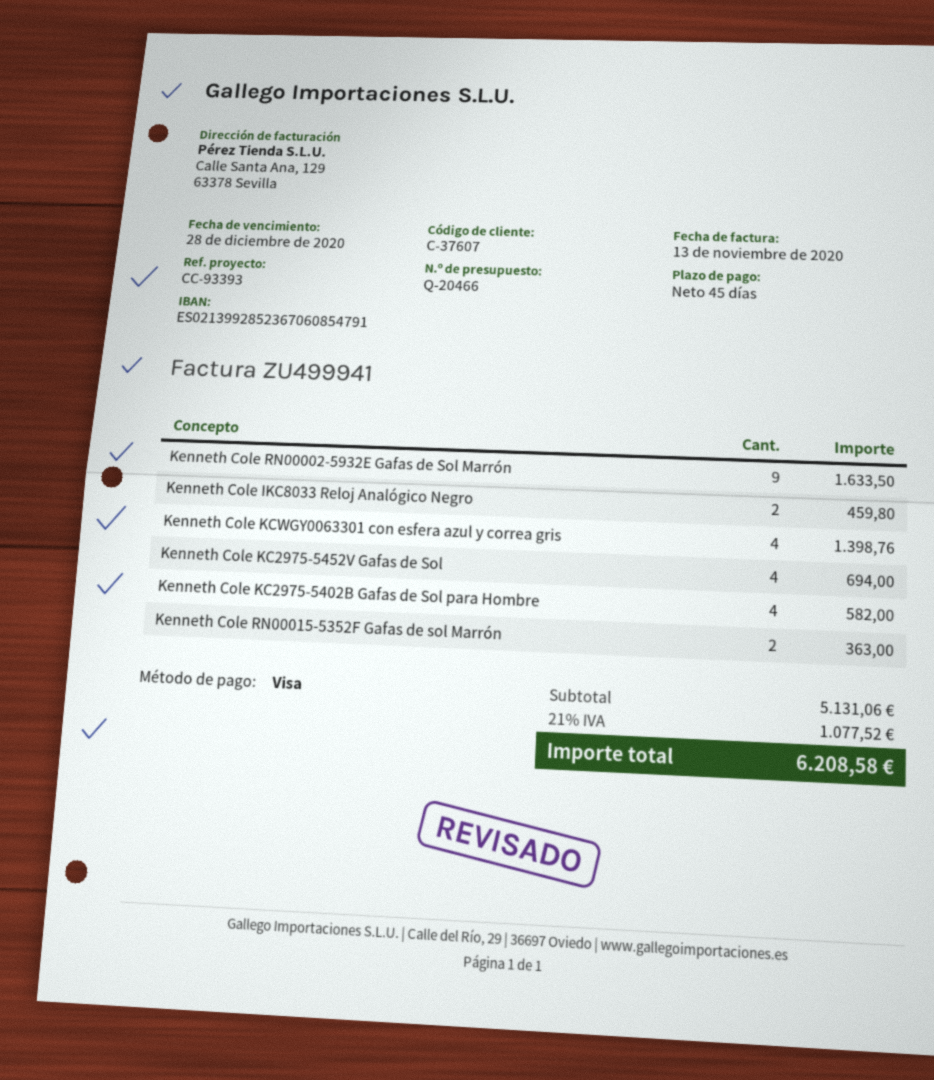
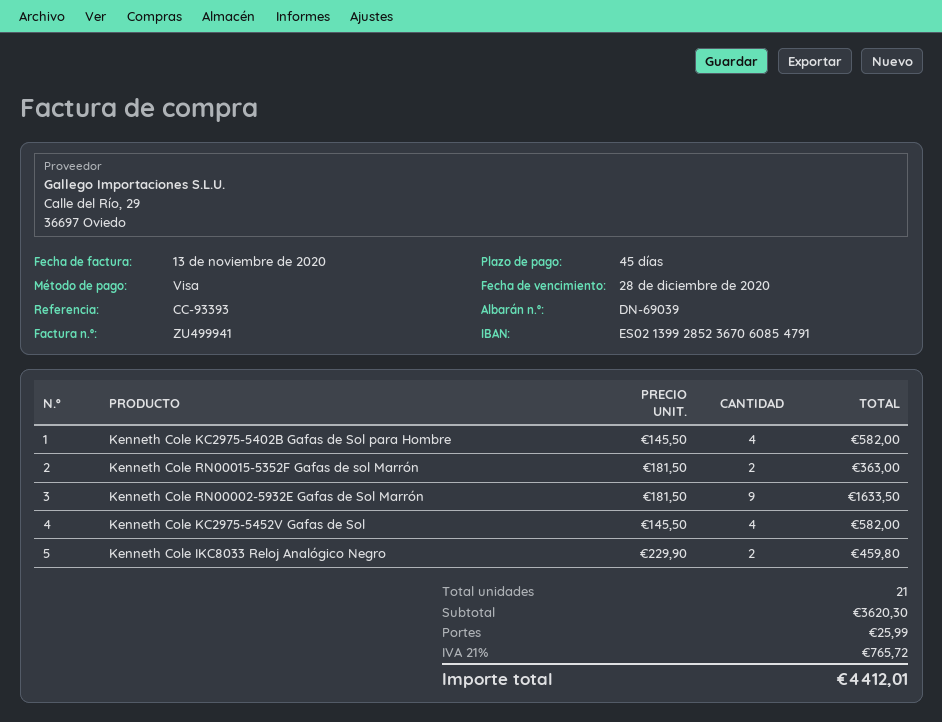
Kenneth Cole KCWGY0063301 con esfera azul y correa gris: 4 for 1398.76 -> none
Kenneth Cole KC2975-5452V Gafas de Sol: 4 for 694.00 -> 4 for 582.00
subtotal: 5131.06 -> 3620.30
shipping: none -> 25.99
tax: 21% = 1077.52 -> 21% = 765.72
total: 6208.58 -> 4412.01

